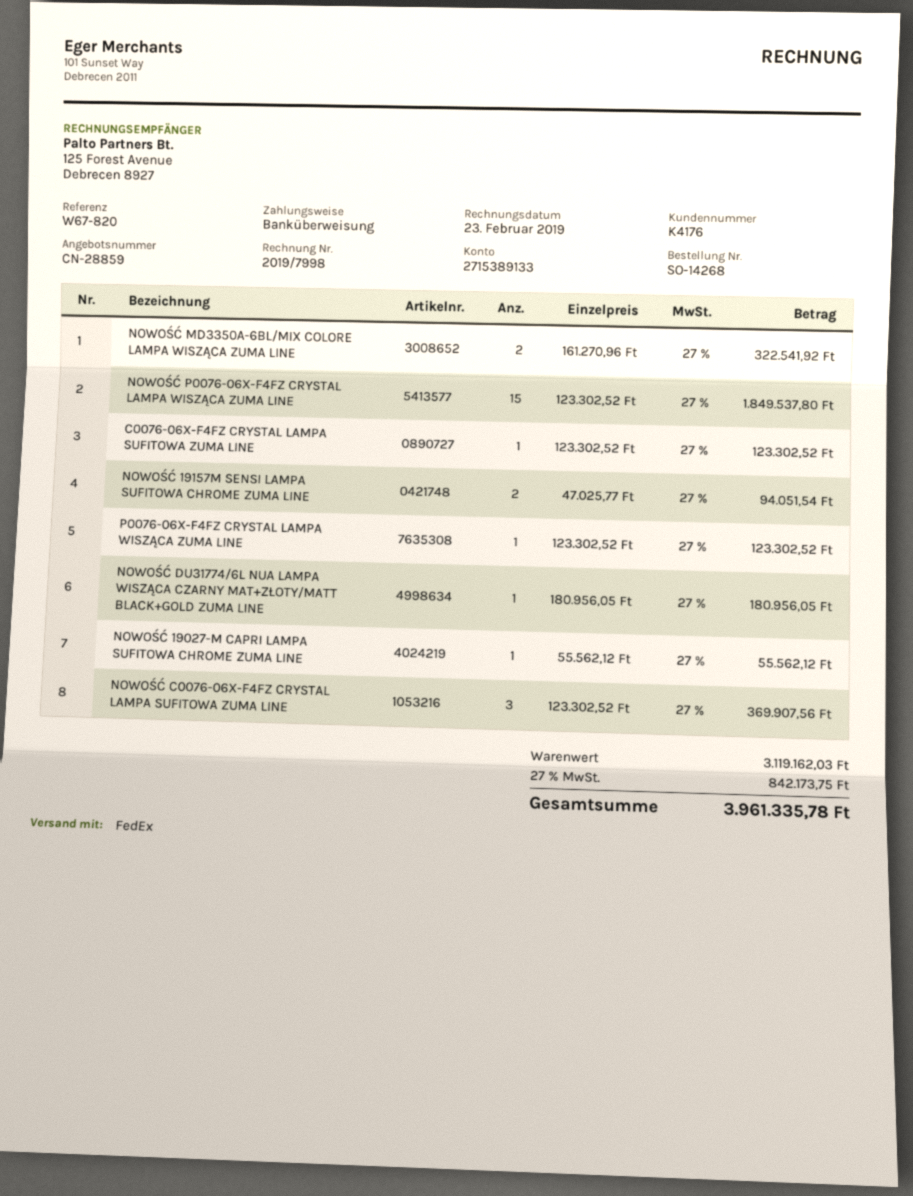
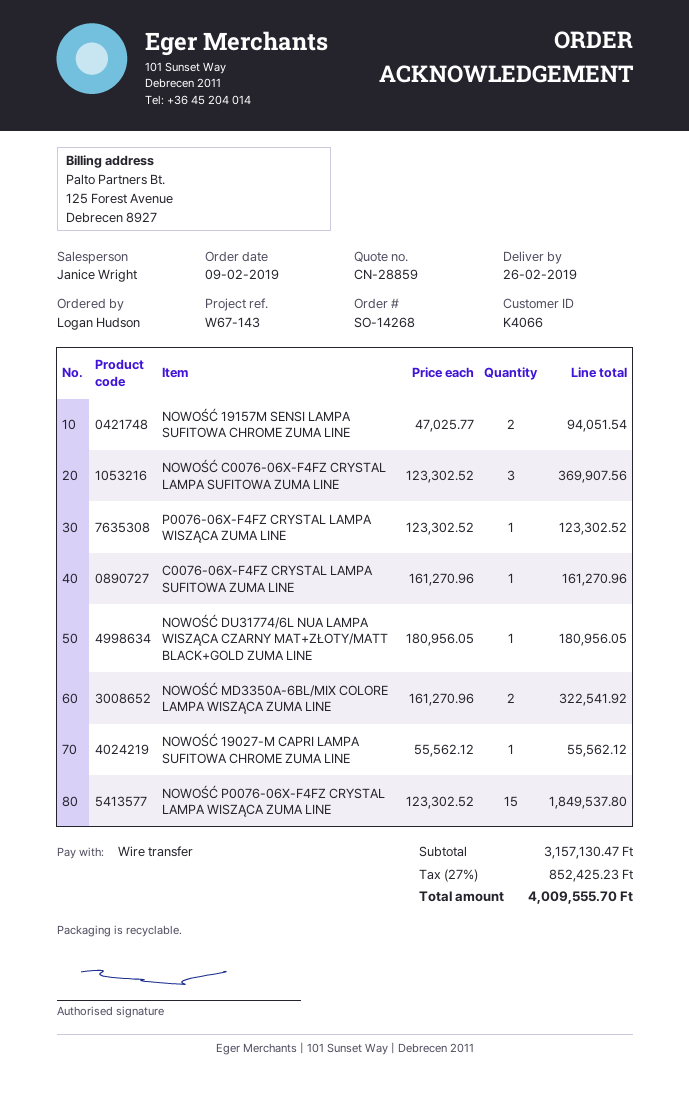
customer number: K4176 -> K4066
reference: W67-820 -> W67-143
C0076-06X-F4FZ CRYSTAL LAMPA SUFITOWA ZUMA LINE: 1 x 123302.52 = 123302.52 -> 1 x 161270.96 = 161270.96
subtotal: 3119162.03 -> 3157130.47
tax: 27% = 842173.75 -> 27% = 852425.23
total: 3961335.78 -> 4009555.70

